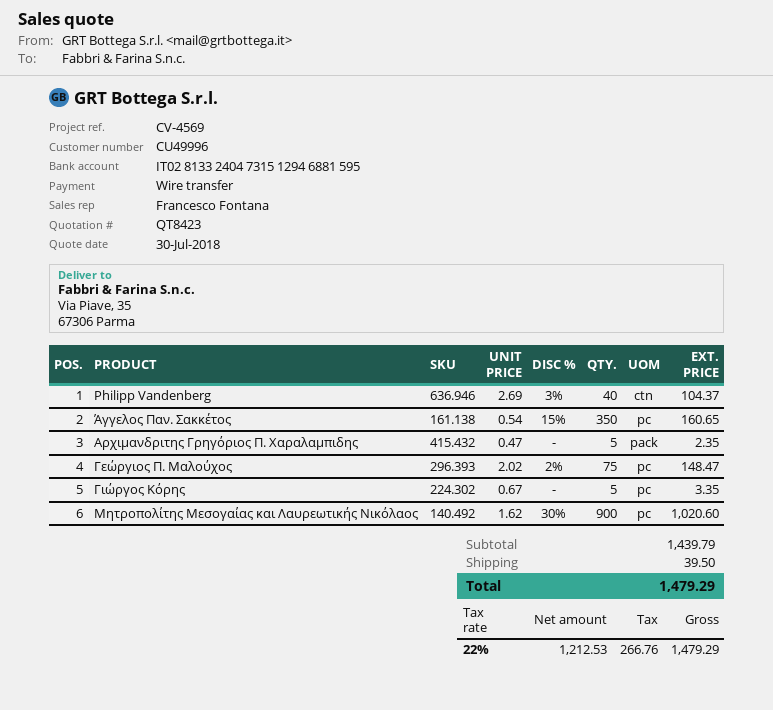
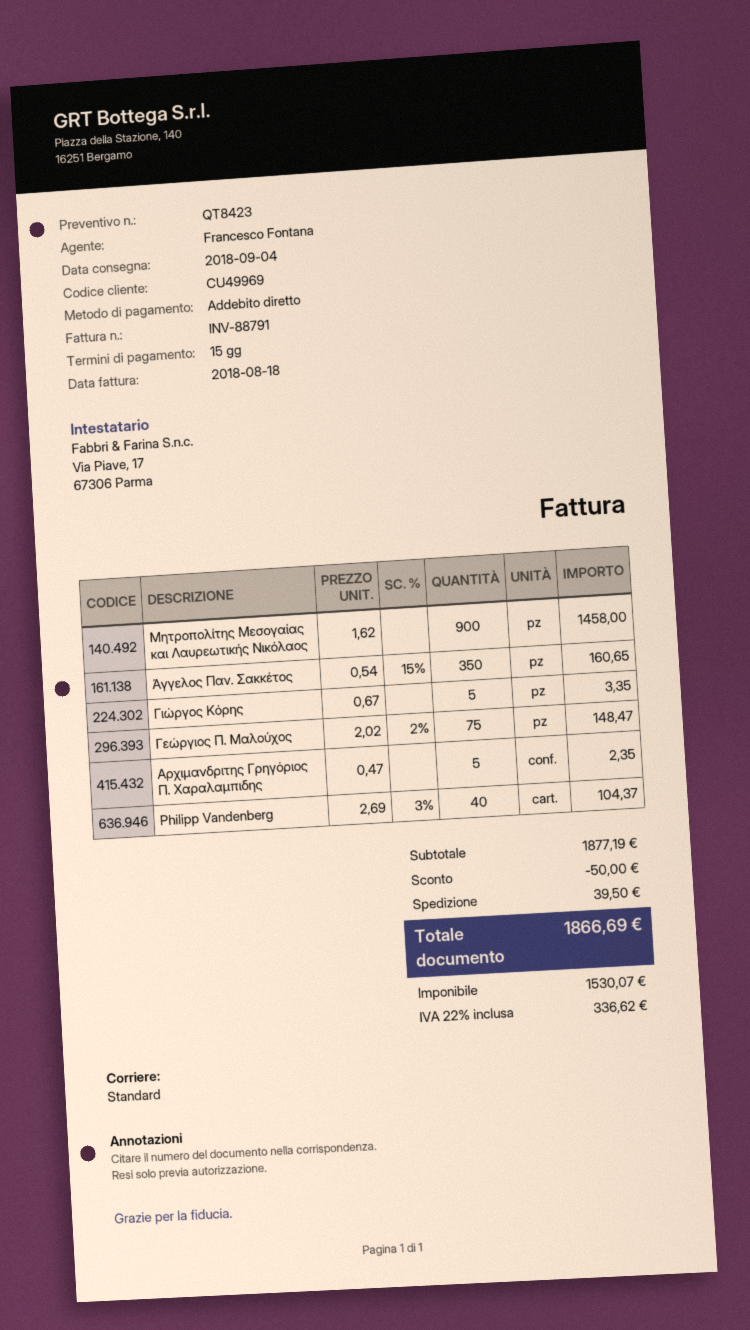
customer number: CU49996 -> CU49969
payment method: bank transfer -> direct debit
Μητροπολίτης Μεσογαίας και Λαυρεωτικής Νικόλαος: 900 x 1.62 - 30% = 1020.60 -> 900 x 1.62 = 1458.00
subtotal: 1439.79 -> 1877.19
discount: none -> 50.00
net: 1212.53 -> 1530.07
tax: 22% = 266.76 -> 22% = 336.62
total: 1479.29 -> 1866.69

